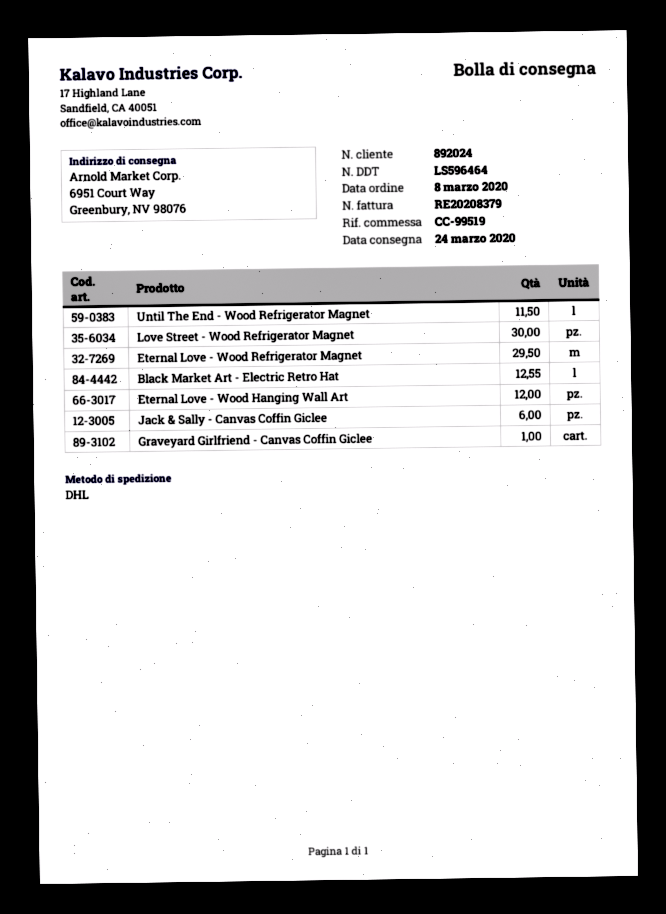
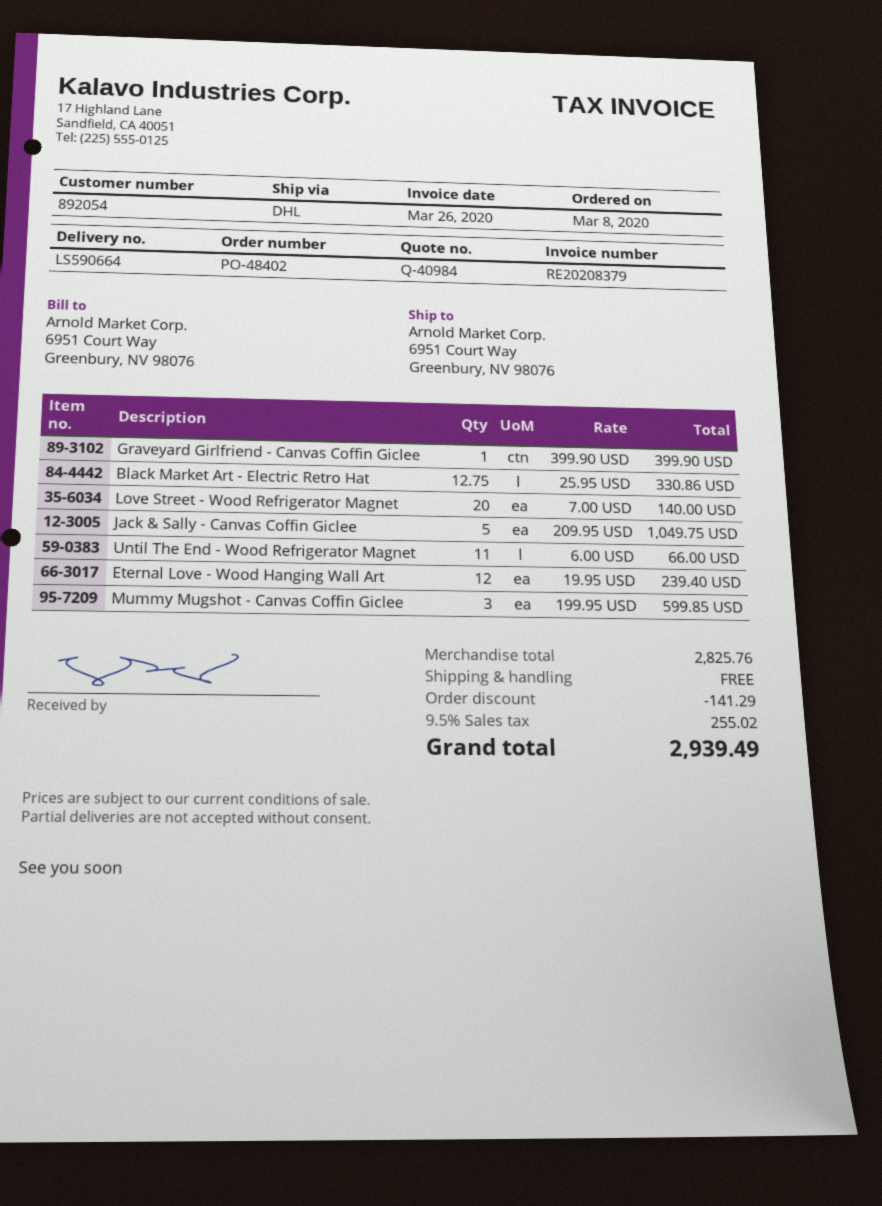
delivery note number: LS596464 -> LS590664
customer number: 892024 -> 892054
Until The End - Wood Refrigerator Magnet: 11.5 -> 11
Love Street - Wood Refrigerator Magnet: 30 -> 20
Eternal Love - Wood Refrigerator Magnet: 29.5 -> none
Black Market Art - Electric Retro Hat: 12.55 -> 12.75
Jack & Sally - Canvas Coffin Giclee: 6 -> 5
Mummy Mugshot - Canvas Coffin Giclee: none -> 3

